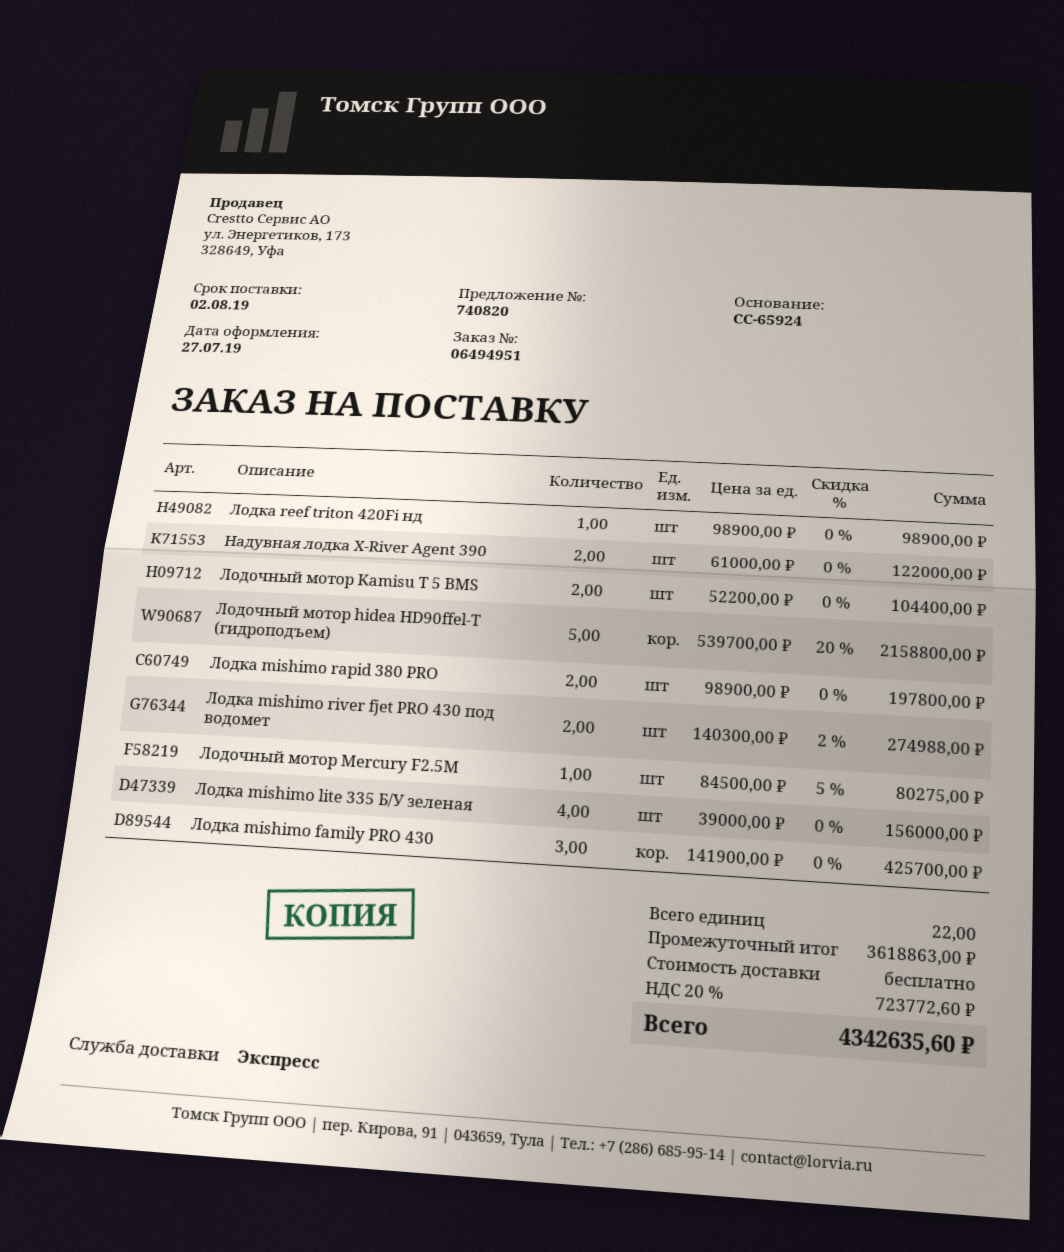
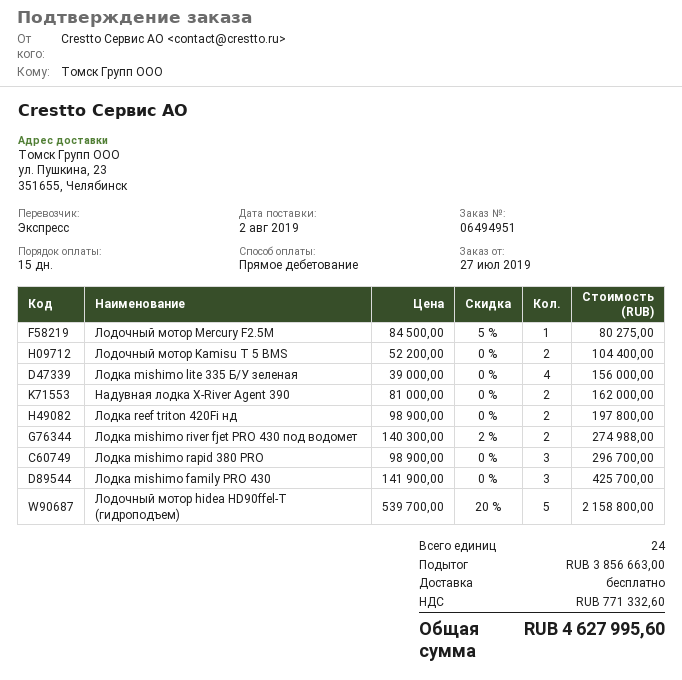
Лодка reef triton 420Fi нд: 1 x 98900.00 = 98900.00 -> 2 x 98900.00 = 197800.00
Надувная лодка X-River Agent 390: 2 x 61000.00 = 122000.00 -> 2 x 81000.00 = 162000.00
Лодка mishimo rapid 380 PRO: 2 x 98900.00 = 197800.00 -> 3 x 98900.00 = 296700.00
total quantity: 22 -> 24
subtotal: 3618863.00 -> 3856663.00
tax: 723772.60 -> 771332.60
total: 4342635.60 -> 4627995.60

